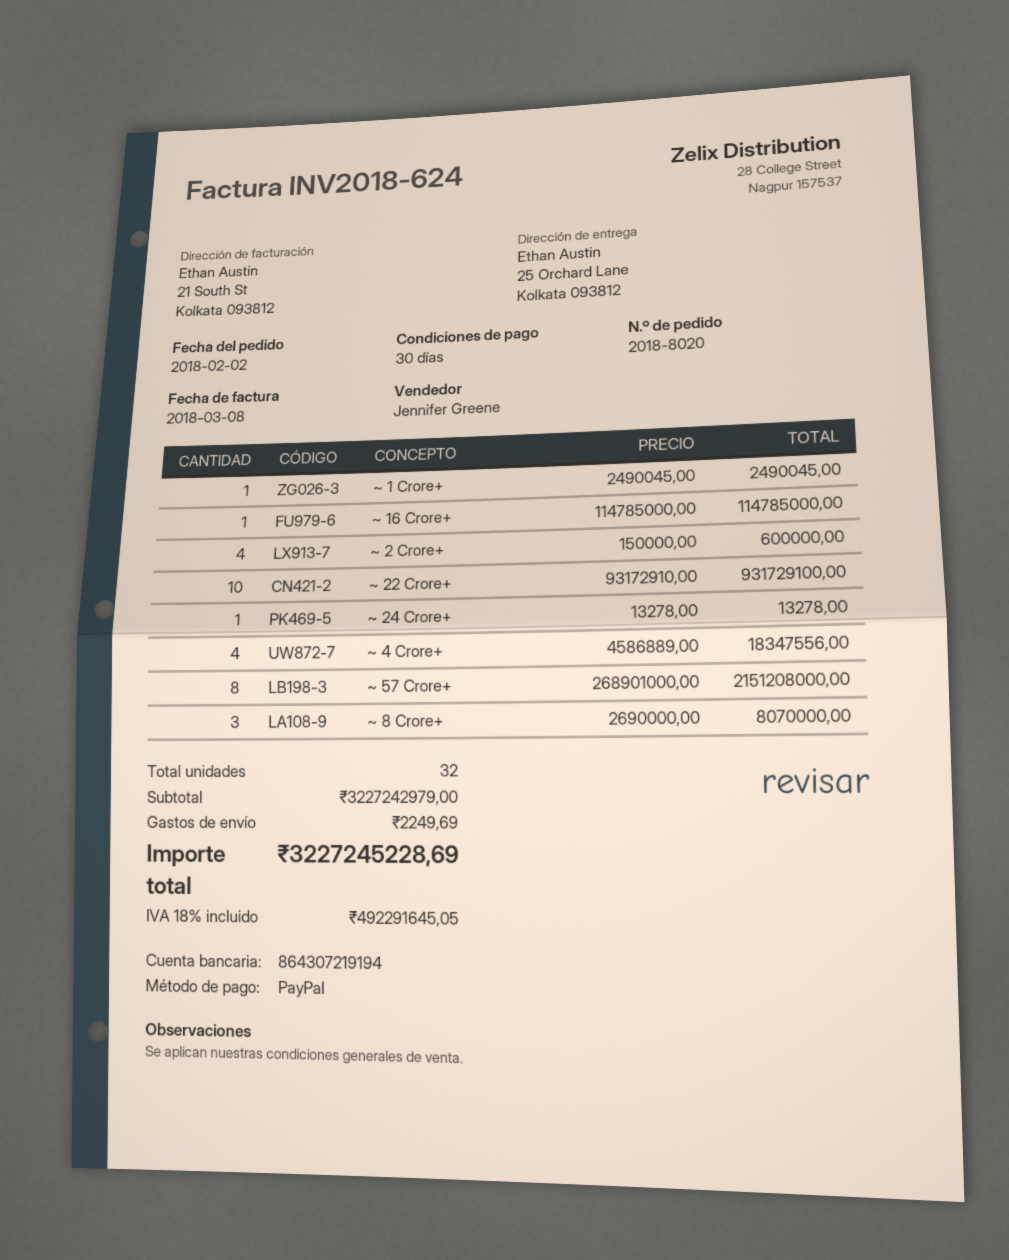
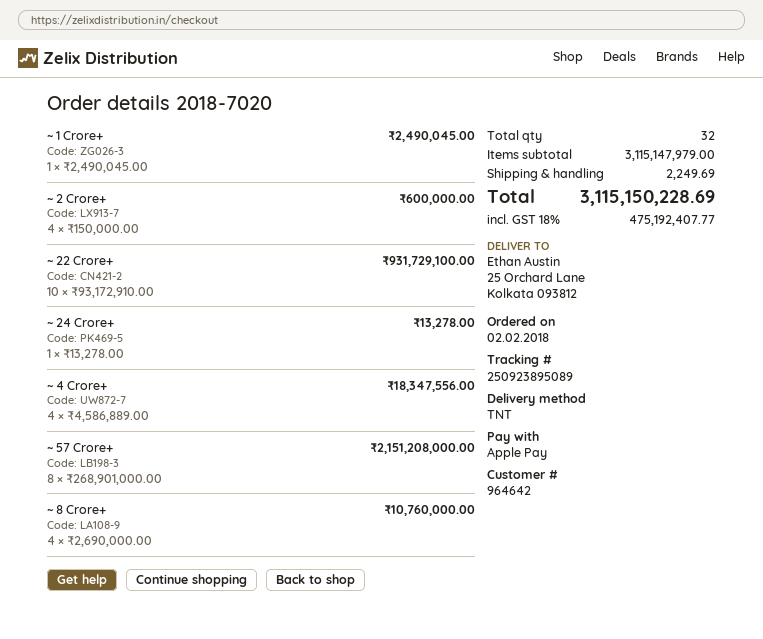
order number: 2018-8020 -> 2018-7020
payment method: PayPal -> Apple Pay
~ 16 Crore+: 1 x 114785000.00 = 114785000.00 -> none
~ 8 Crore+: 3 x 2690000.00 = 8070000.00 -> 4 x 2690000.00 = 10760000.00
subtotal: 3227242979.00 -> 3115147979.00
tax: 18% = 492291645.05 -> 18% = 475192407.77
total: 3227245228.69 -> 3115150228.69

